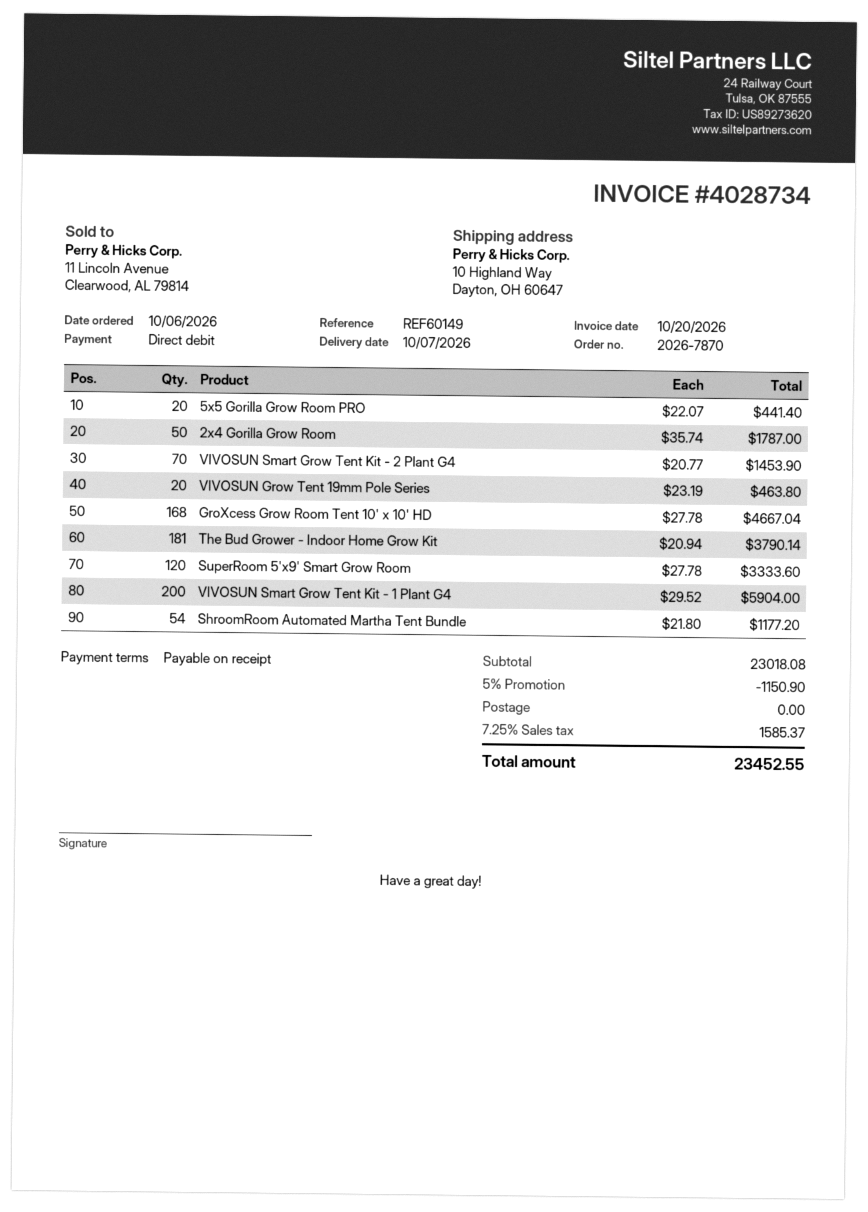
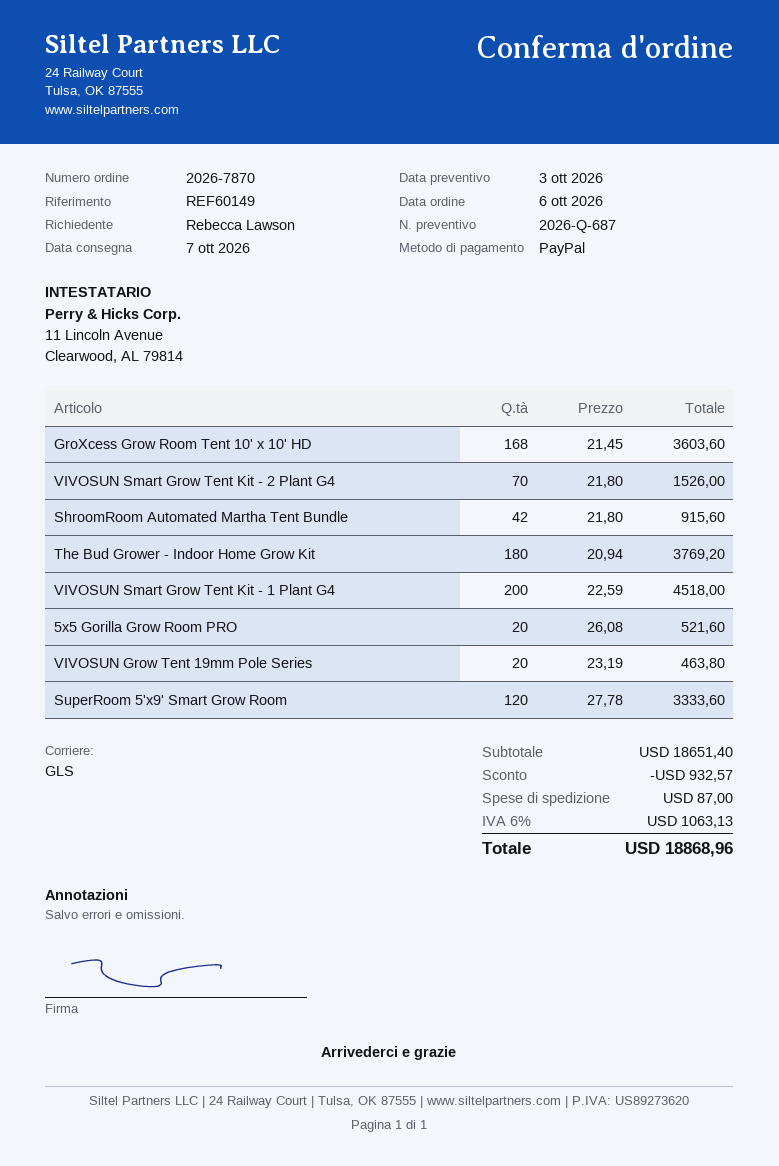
payment method: direct debit -> PayPal
5x5 Gorilla Grow Room PRO: 20 x 22.07 = 441.40 -> 20 x 26.08 = 521.60
2x4 Gorilla Grow Room: 50 x 35.74 = 1787.00 -> none
VIVOSUN Smart Grow Tent Kit - 2 Plant G4: 70 x 20.77 = 1453.90 -> 70 x 21.80 = 1526.00
GroXcess Grow Room Tent 10' x 10' HD: 168 x 27.78 = 4667.04 -> 168 x 21.45 = 3603.60
The Bud Grower - Indoor Home Grow Kit: 181 x 20.94 = 3790.14 -> 180 x 20.94 = 3769.20
VIVOSUN Smart Grow Tent Kit - 1 Plant G4: 200 x 29.52 = 5904.00 -> 200 x 22.59 = 4518.00
ShroomRoom Automated Martha Tent Bundle: 54 x 21.80 = 1177.20 -> 42 x 21.80 = 915.60
subtotal: 23018.08 -> 18651.40
discount: 1150.90 -> 932.57
shipping: 0.00 -> 87.00
tax: 7.25% = 1585.37 -> 6% = 1063.13
total: 23452.55 -> 18868.96

